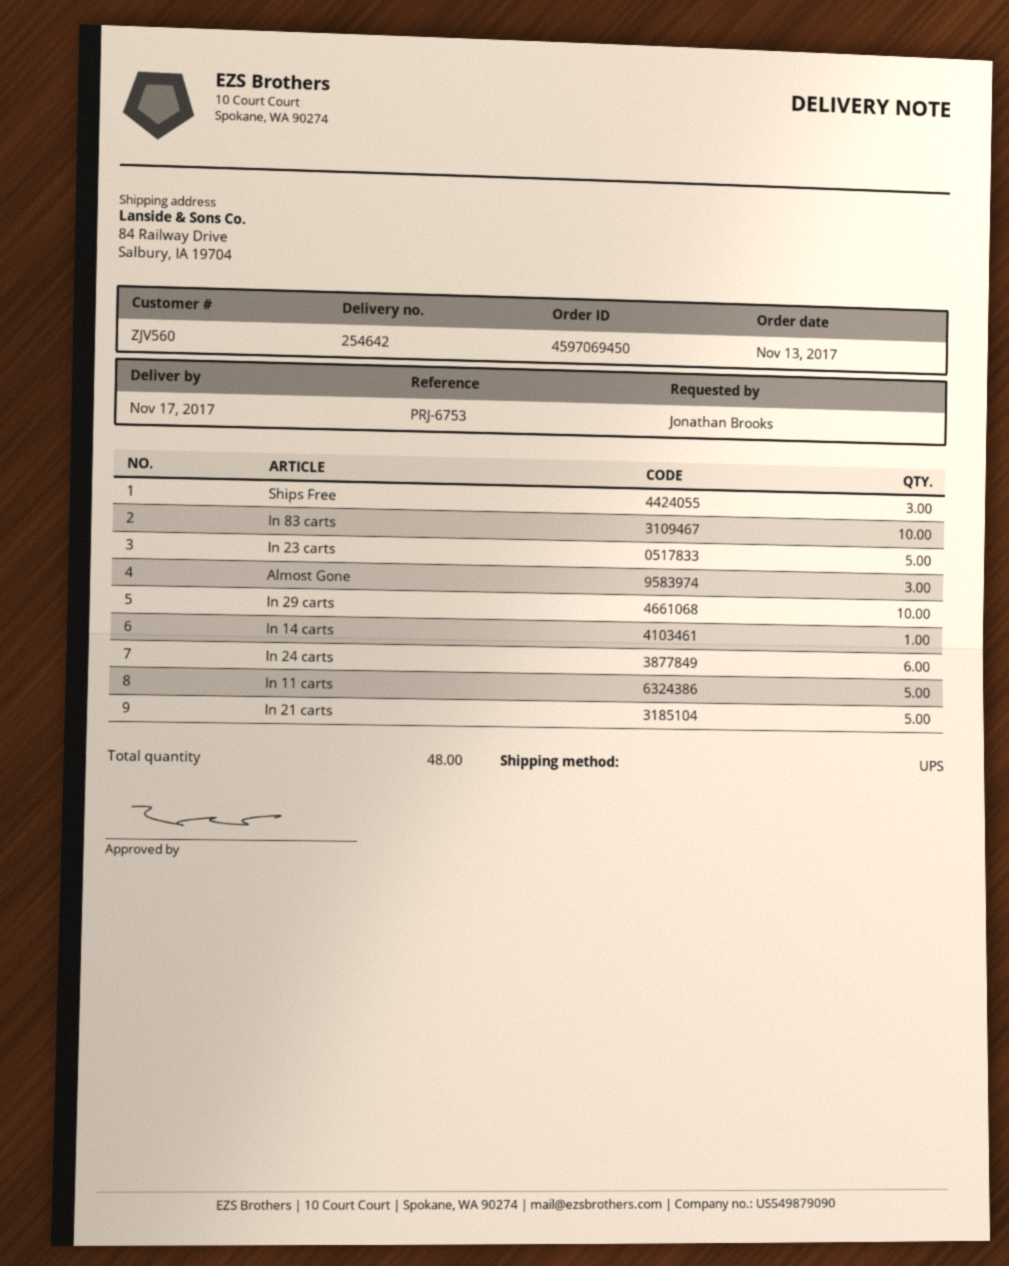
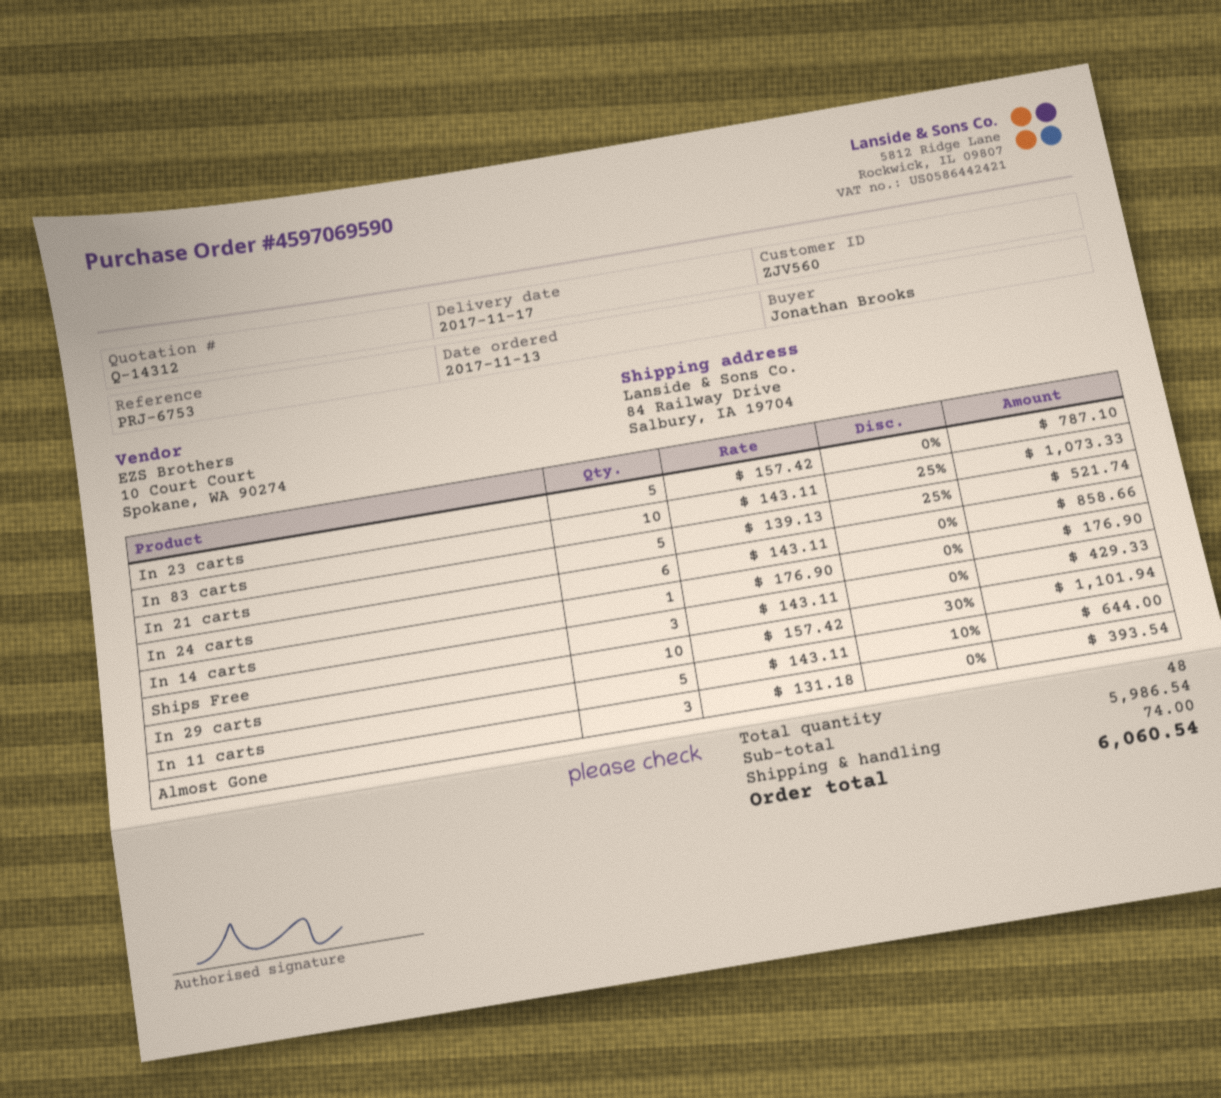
order number: 4597069450 -> 4597069590

